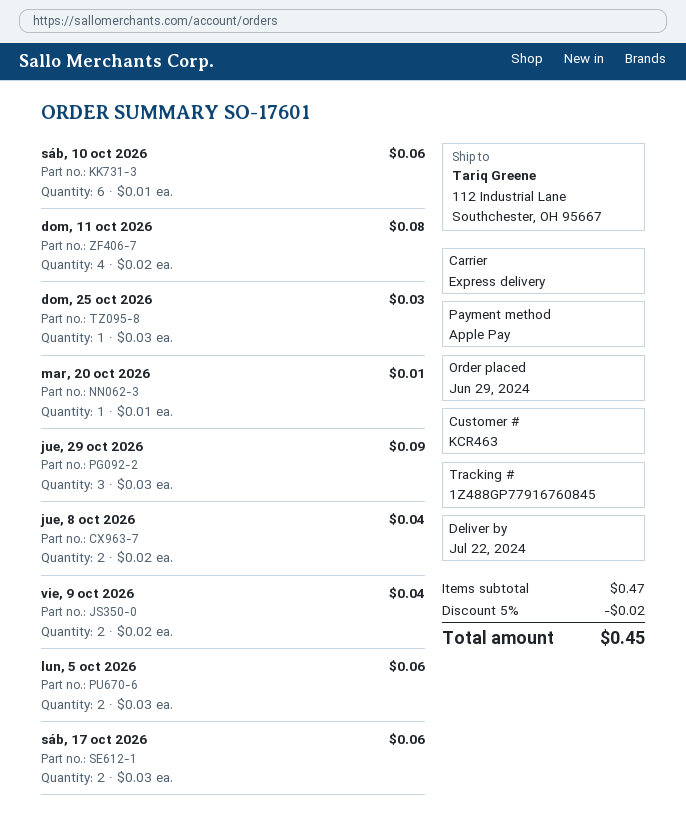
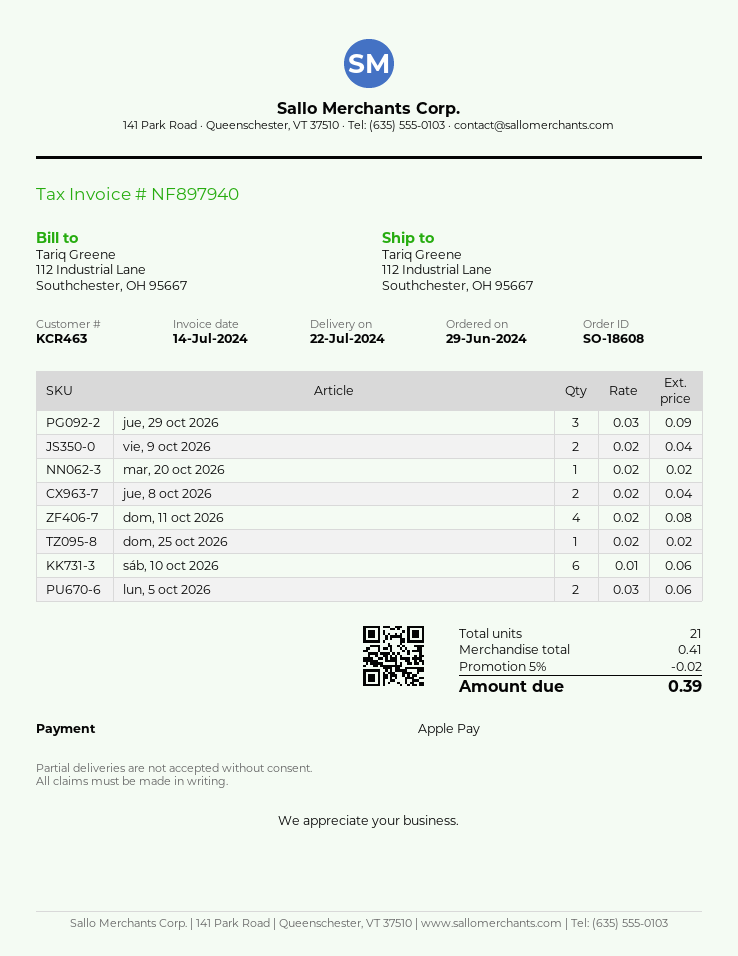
order number: SO-17601 -> SO-18608
dom, 25 oct 2026: 1 x 0.03 = 0.03 -> 1 x 0.02 = 0.02
mar, 20 oct 2026: 1 x 0.01 = 0.01 -> 1 x 0.02 = 0.02
sáb, 17 oct 2026: 2 x 0.03 = 0.06 -> none
subtotal: 0.47 -> 0.41
total: 0.45 -> 0.39

